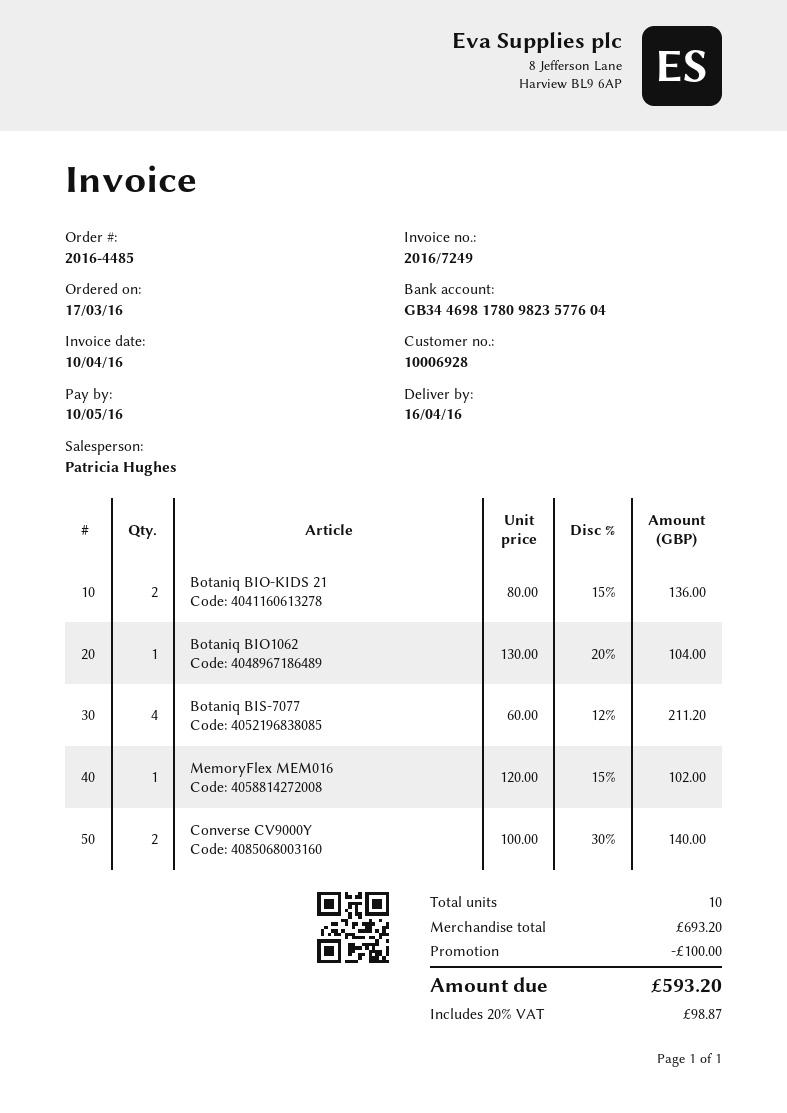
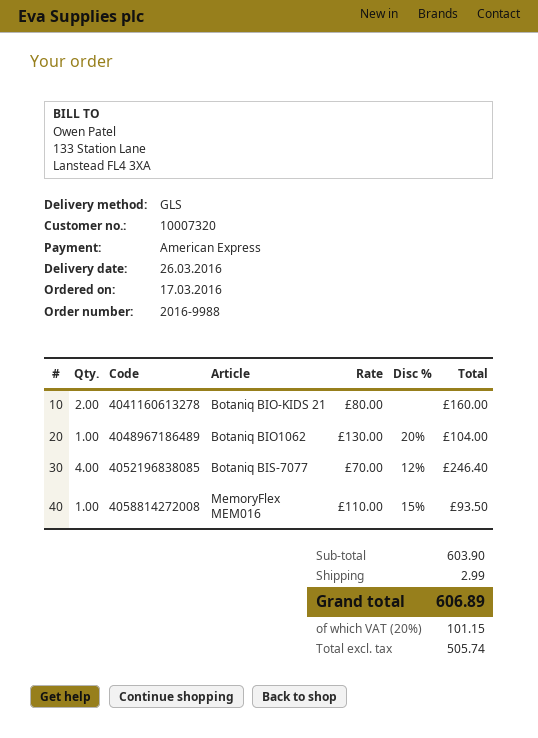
order number: 2016-4485 -> 2016-9988
delivery date: 2016-04-16 -> 2016-03-26
customer number: 10006928 -> 10007320
Botaniq BIO-KIDS 21: 2 x 80.00 - 15% = 136.00 -> 2 x 80.00 = 160.00
Botaniq BIS-7077: 4 x 60.00 - 12% = 211.20 -> 4 x 70.00 - 12% = 246.40
MemoryFlex MEM016: 1 x 120.00 - 15% = 102.00 -> 1 x 110.00 - 15% = 93.50
Converse CV9000Y: 2 x 100.00 - 30% = 140.00 -> none
subtotal: 693.20 -> 603.90
discount: 100.00 -> none
shipping: none -> 2.99
tax: 20% = 98.87 -> 20% = 101.15
total: 593.20 -> 606.89

